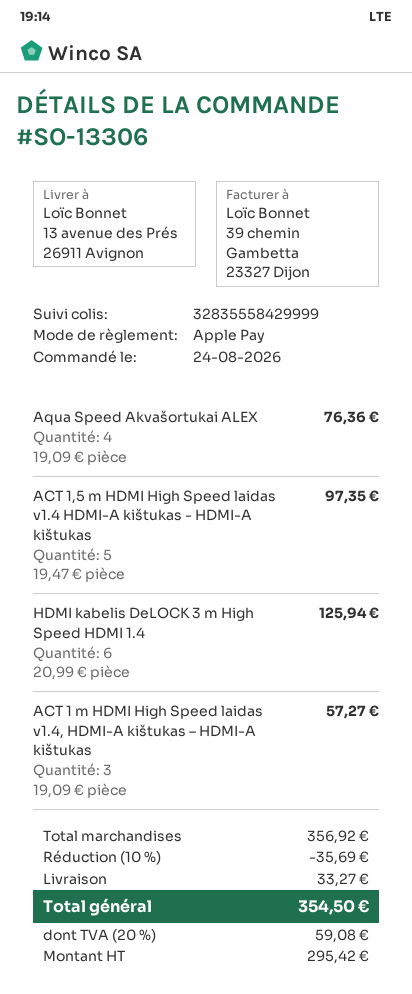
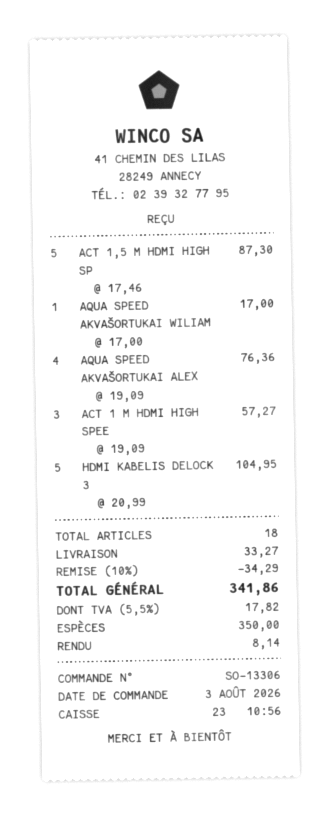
order date: 2026-08-24 -> 2026-08-03
payment method: Apple Pay -> cash
ACT 1,5 m HDMI High Speed laidas v1.4 HDMI-A kištukas - HDMI-A kištukas: 5 x 19.47 = 97.35 -> 5 x 17.46 = 87.30
HDMI kabelis DeLOCK 3 m High Speed HDMI 1.4: 6 x 20.99 = 125.94 -> 5 x 20.99 = 104.95
AQUA SPEED AKVAŠORTUKAI WILIAM: none -> 1 x 17.00 = 17.00
discount: 10% = 35.69 -> 10% = 34.29
tax: 20% = 59.08 -> 5.5% = 17.82
total: 354.50 -> 341.86

